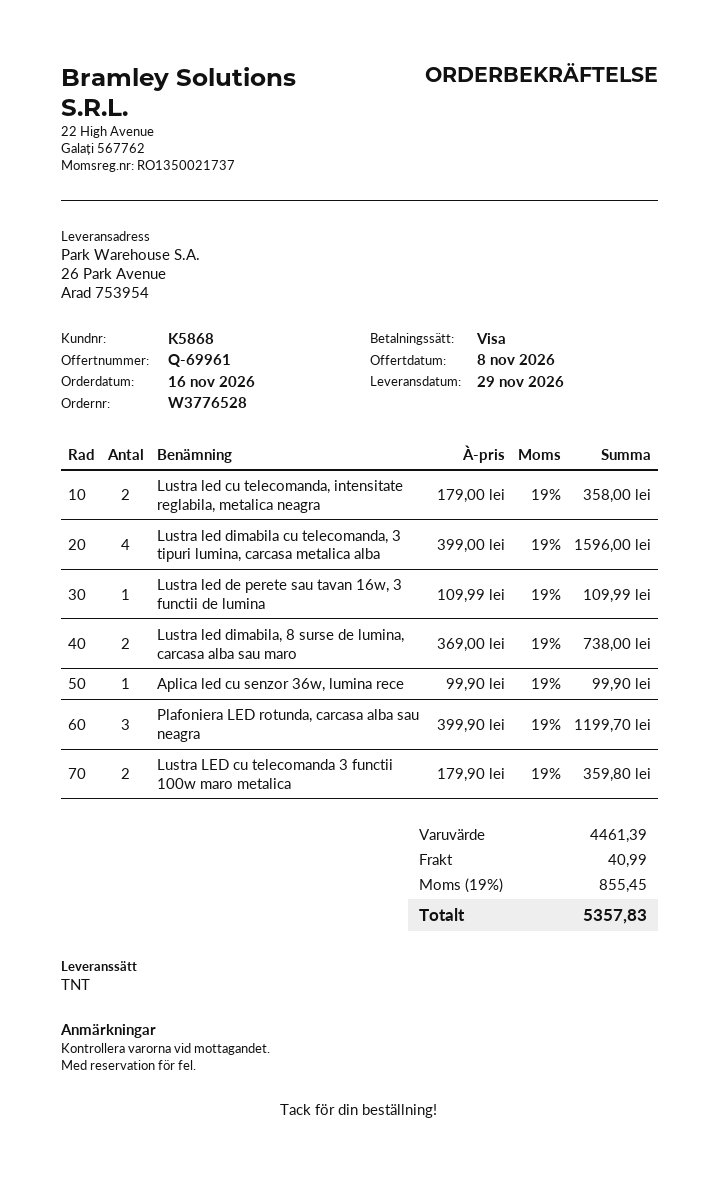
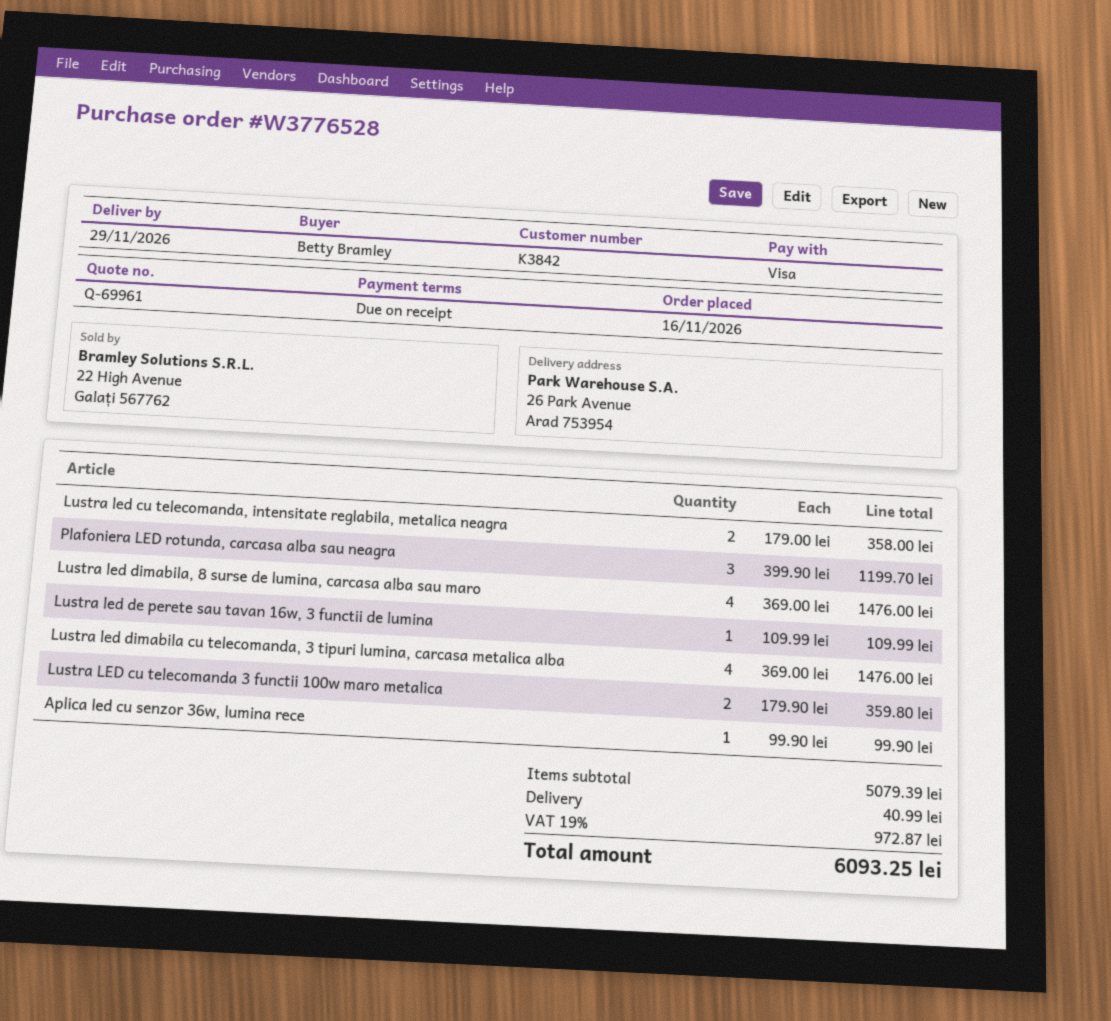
customer number: K5868 -> K3842
Lustra led dimabila cu telecomanda, 3 tipuri lumina, carcasa metalica alba: 4 x 399.00 = 1596.00 -> 4 x 369.00 = 1476.00
Lustra led dimabila, 8 surse de lumina, carcasa alba sau maro: 2 x 369.00 = 738.00 -> 4 x 369.00 = 1476.00
subtotal: 4461.39 -> 5079.39
tax: 19% = 855.45 -> 19% = 972.87
total: 5357.83 -> 6093.25

